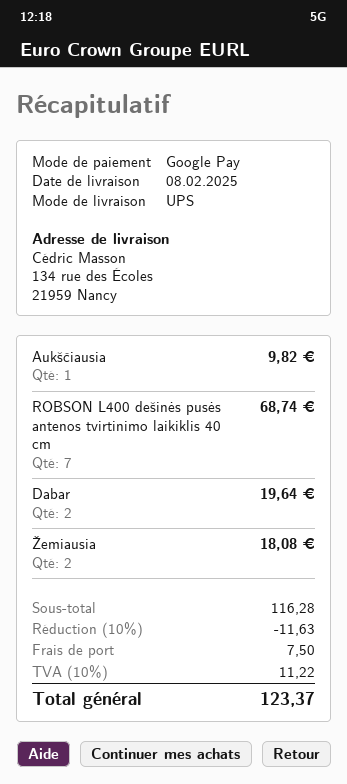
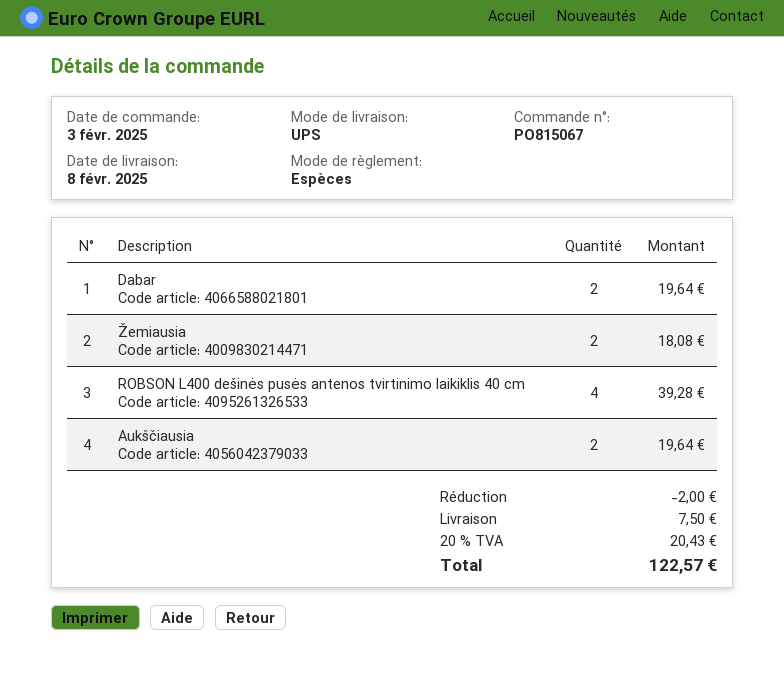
payment method: Google Pay -> cash
Aukščiausia: 1 for 9.82 -> 2 for 19.64
ROBSON L400 dešinės pusės antenos tvirtinimo laikiklis 40 cm: 7 for 68.74 -> 4 for 39.28
discount: 11.63 -> 2.00
tax: 10% = 11.22 -> 20% = 20.43
total: 123.37 -> 122.57

